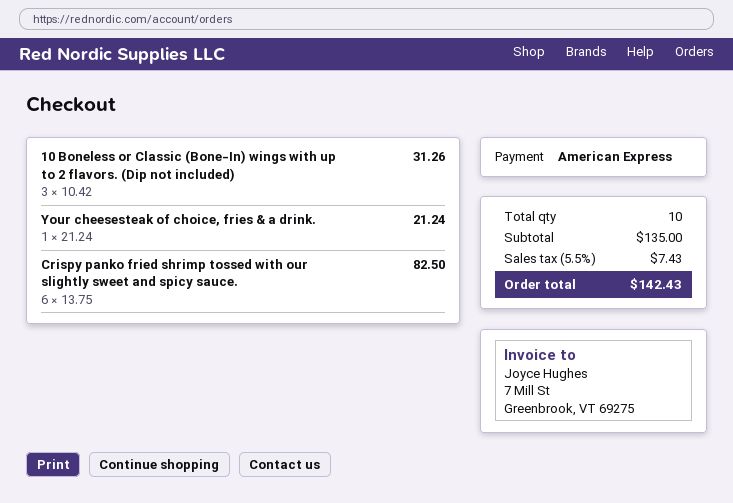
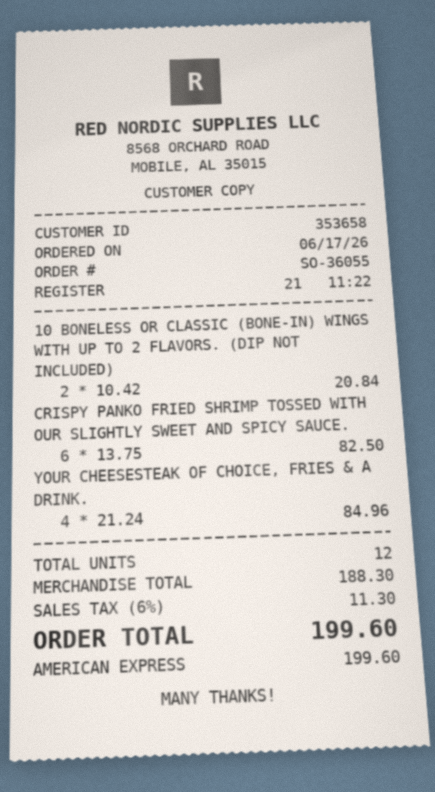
10 Boneless or Classic (Bone-In) wings with up to 2 flavors. (Dip not included): 3 x 10.42 = 31.26 -> 2 x 10.42 = 20.84
Your cheesesteak of choice, fries & a drink.: 1 x 21.24 = 21.24 -> 4 x 21.24 = 84.96
total quantity: 10 -> 12
subtotal: 135.00 -> 188.30
tax: 5.5% = 7.43 -> 6% = 11.30
total: 142.43 -> 199.60

